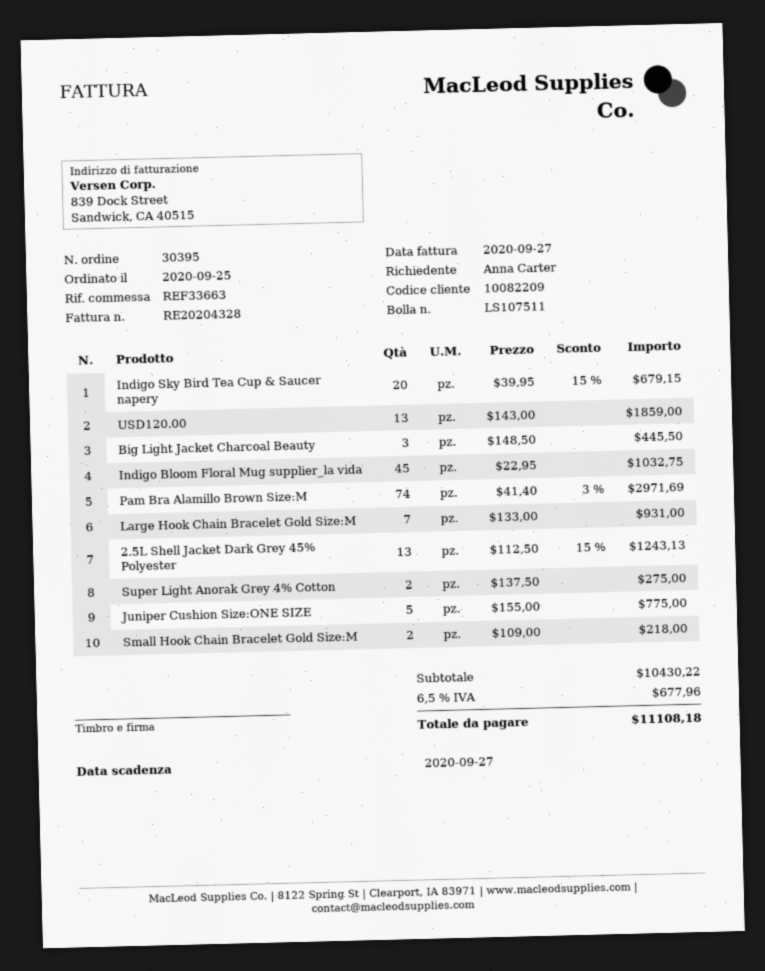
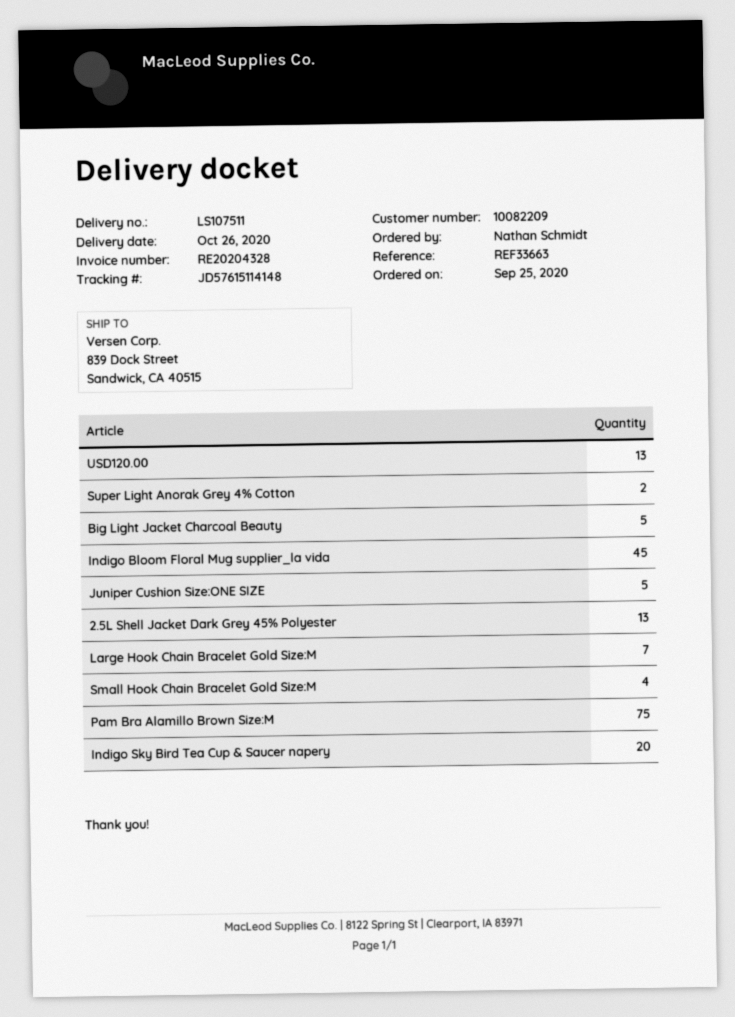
ordered by: Anna Carter -> Nathan Schmidt
Big Light Jacket Charcoal Beauty: 3 -> 5
Pam Bra Alamillo Brown Size:M: 74 -> 75
Small Hook Chain Bracelet Gold Size:M: 2 -> 4

